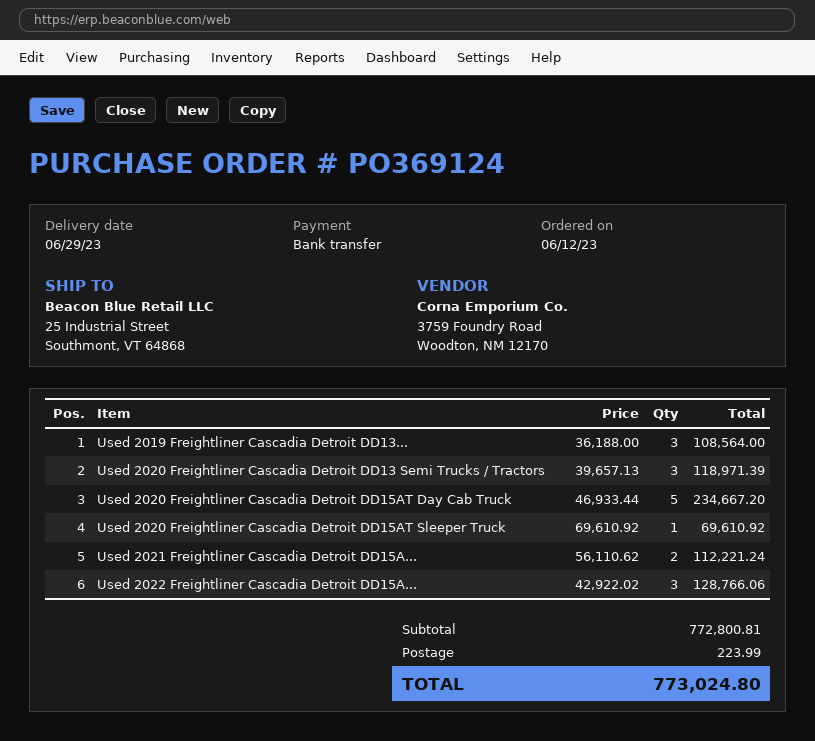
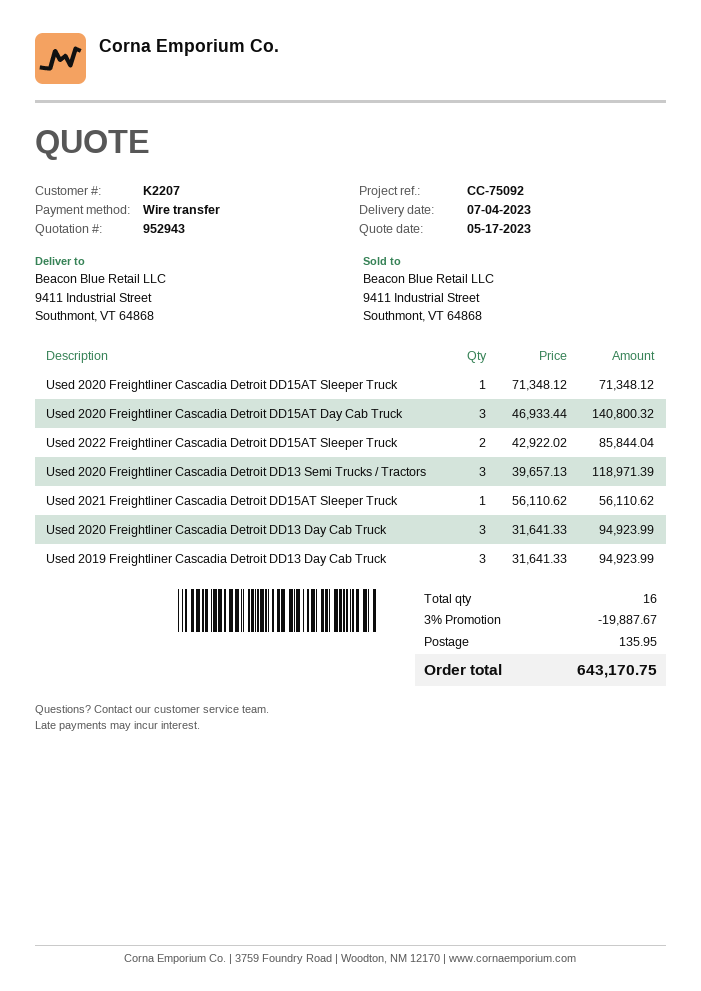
delivery date: 2023-06-29 -> 2023-07-04
ship to: 25 Industrial Street, Southmont, VT 64868 -> 9411 Industrial Street, Southmont, VT 64868
Used 2019 Freightliner Cascadia Detroit DD13...: 3 x 36188.00 = 108564.00 -> 3 x 31641.33 = 94923.99
Used 2020 Freightliner Cascadia Detroit DD15AT Day Cab Truck: 5 x 46933.44 = 234667.20 -> 3 x 46933.44 = 140800.32
Used 2020 Freightliner Cascadia Detroit DD15AT Sleeper Truck: 1 x 69610.92 = 69610.92 -> 1 x 71348.12 = 71348.12
Used 2021 Freightliner Cascadia Detroit DD15A...: 2 x 56110.62 = 112221.24 -> 1 x 56110.62 = 56110.62
Used 2022 Freightliner Cascadia Detroit DD15A...: 3 x 42922.02 = 128766.06 -> 2 x 42922.02 = 85844.04
Used 2020 Freightliner Cascadia Detroit DD13 Day Cab Truck: none -> 3 x 31641.33 = 94923.99
discount: none -> 3% = 19887.67
shipping: 223.99 -> 135.95
total: 773024.80 -> 643170.75

